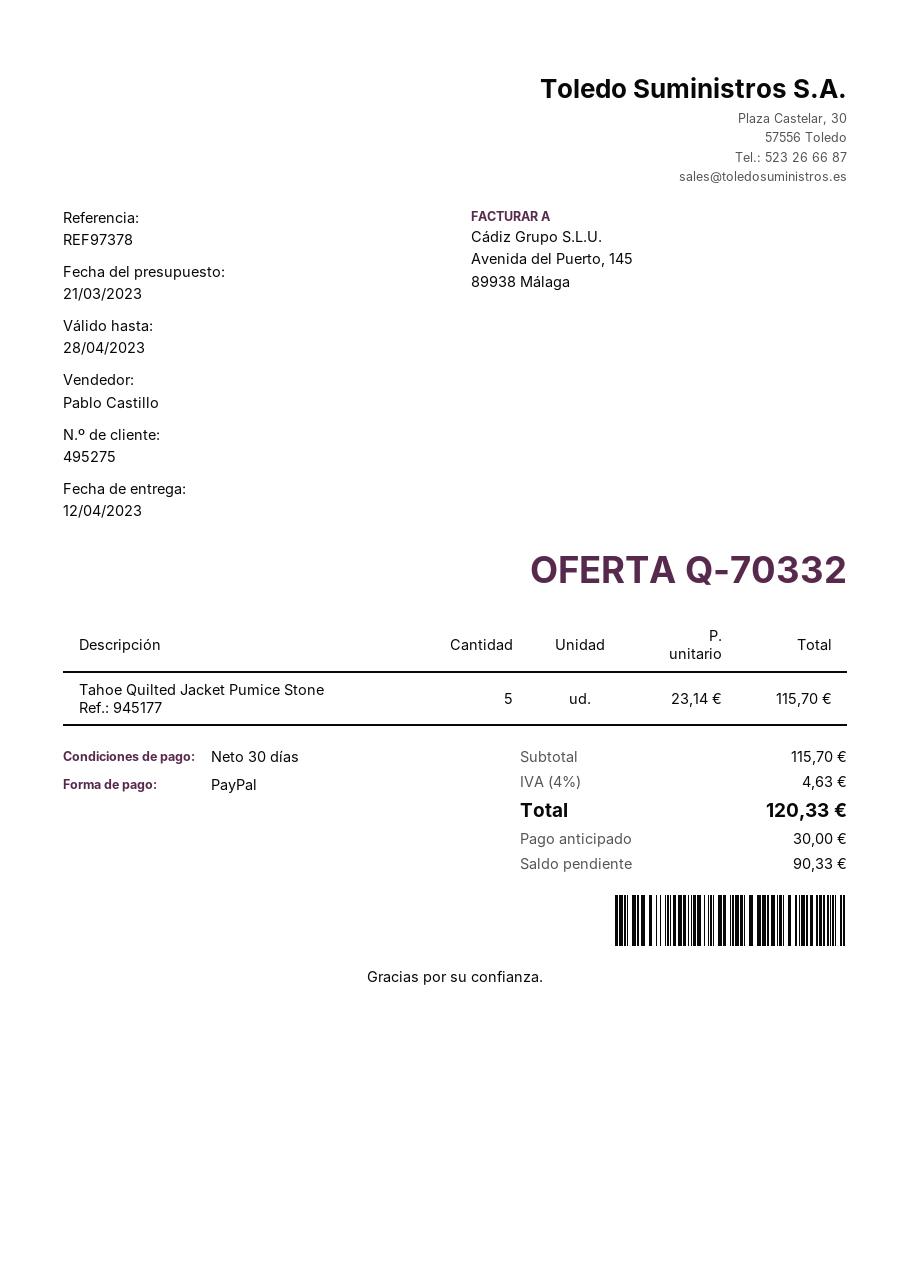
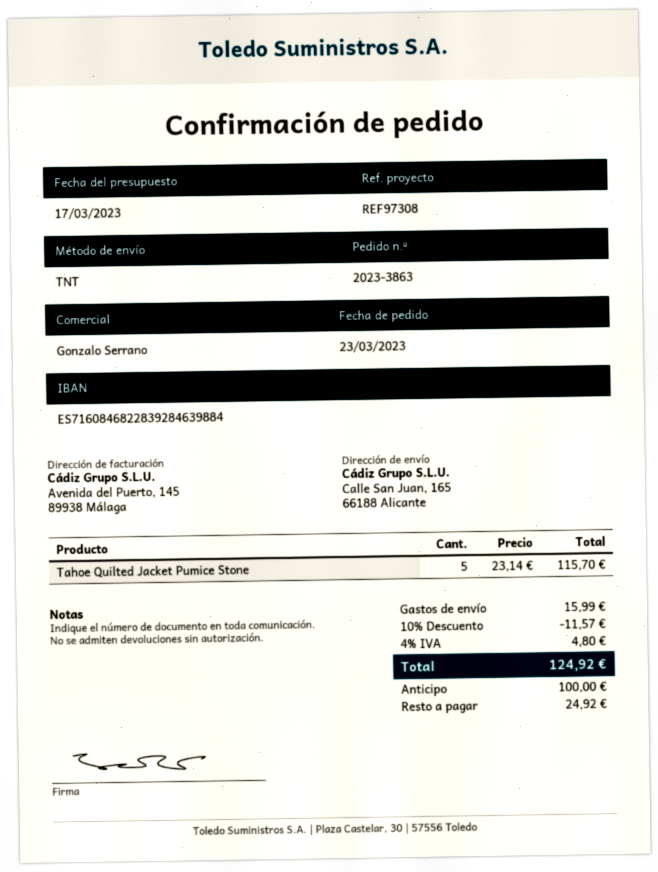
quote date: 2023-03-21 -> 2023-03-17
reference: REF97378 -> REF97308
sales rep: Pablo Castillo -> Gonzalo Serrano
discount: none -> 10% = 11.57
shipping: none -> 15.99
tax: 4% = 4.63 -> 4% = 4.80
total: 120.33 -> 124.92
deposit: 30.00 -> 100.00
balance: 90.33 -> 24.92

